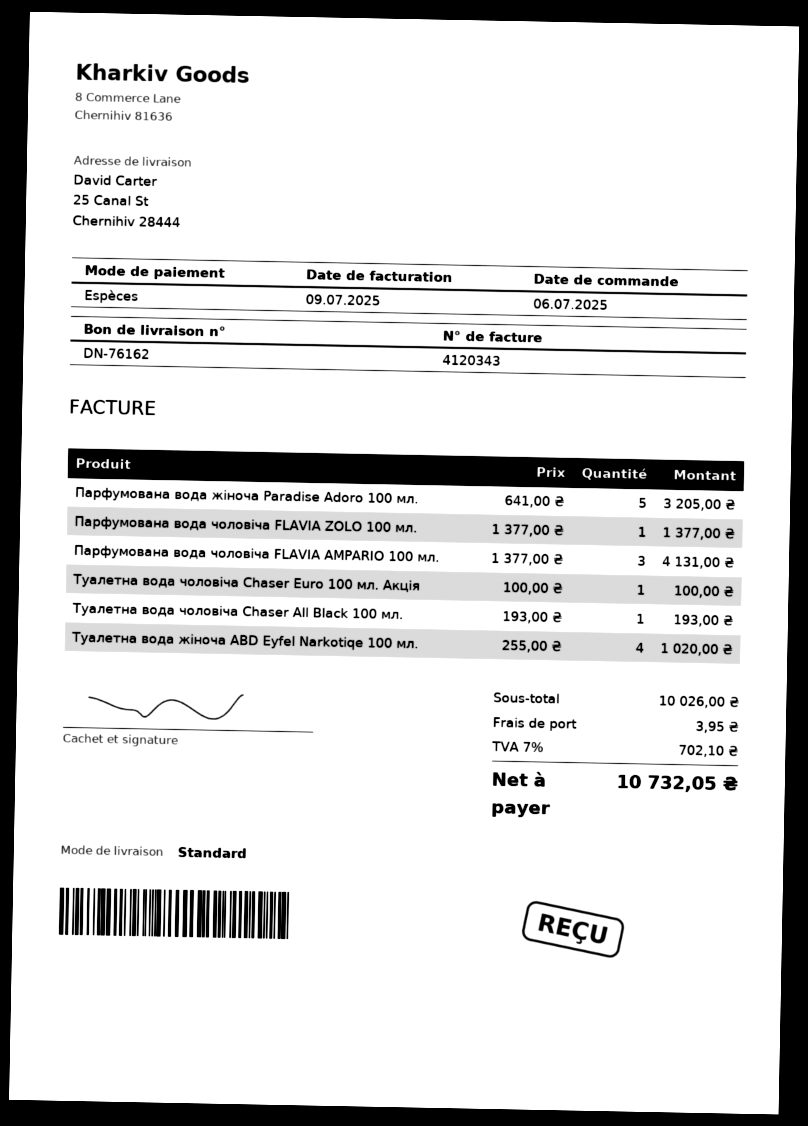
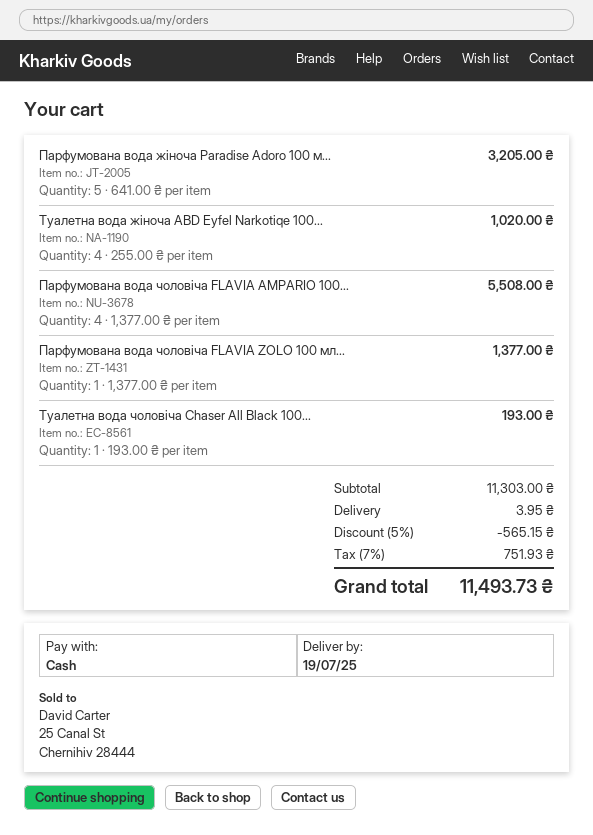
Парфумована вода чоловіча FLAVIA AMPARIO 100 мл.: 3 x 1377.00 = 4131.00 -> 4 x 1377.00 = 5508.00
Туалетна вода чоловіча Chaser Euro 100 мл. Акція: 1 x 100.00 = 100.00 -> none
subtotal: 10026.00 -> 11303.00
discount: none -> 5% = 565.15
tax: 7% = 702.10 -> 7% = 751.93
total: 10732.05 -> 11493.73

